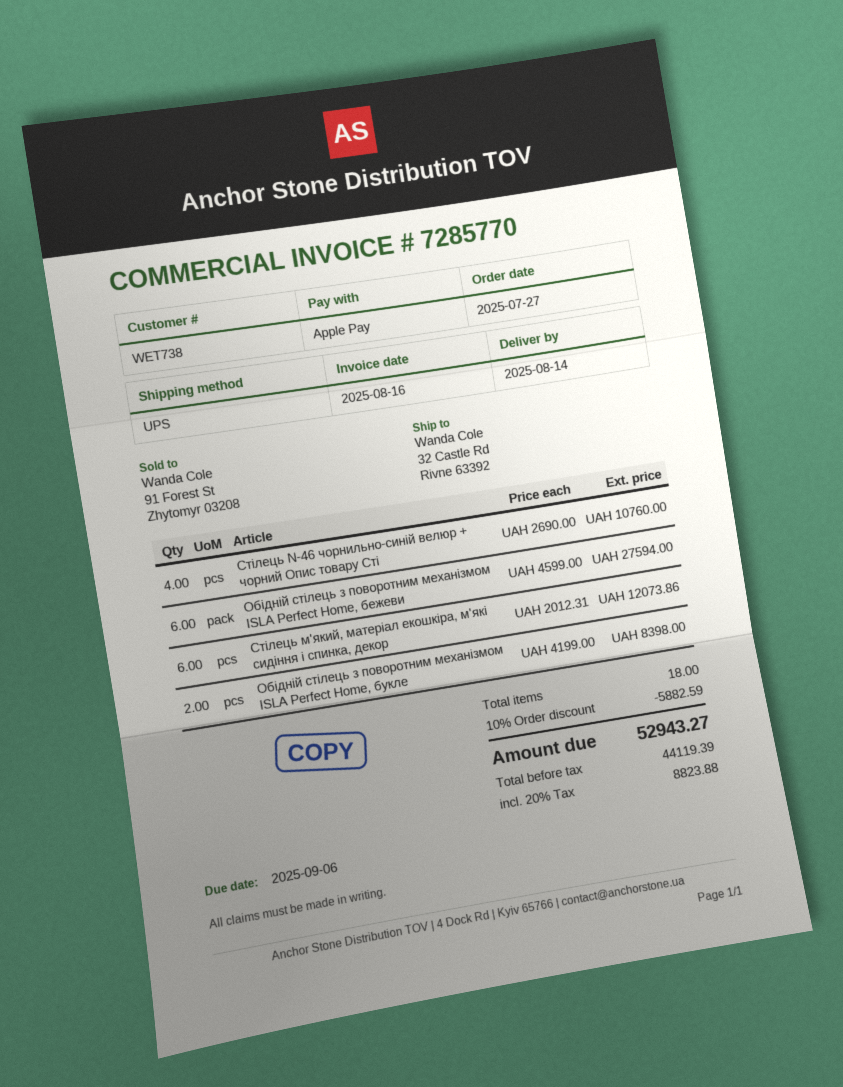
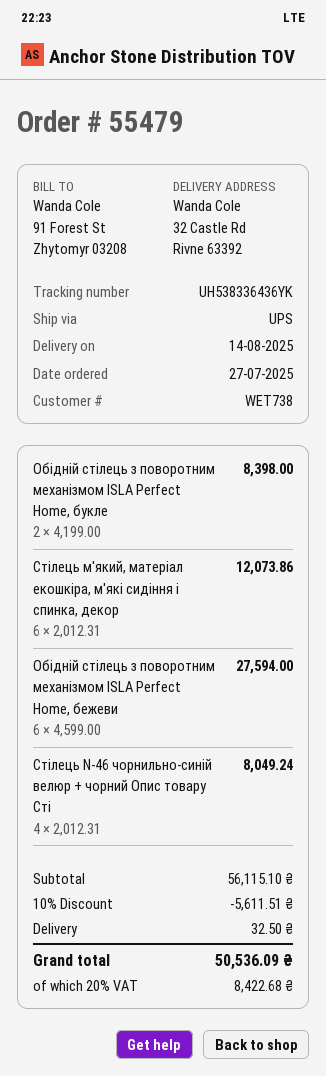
Стілець N-46 чорнильно-синій велюр + чорний Опис товару Сті: 4 x 2690.00 = 10760.00 -> 4 x 2012.31 = 8049.24
discount: 10% = 5882.59 -> 10% = 5611.51
shipping: none -> 32.50
tax: 20% = 8823.88 -> 20% = 8422.68
total: 52943.27 -> 50536.09

